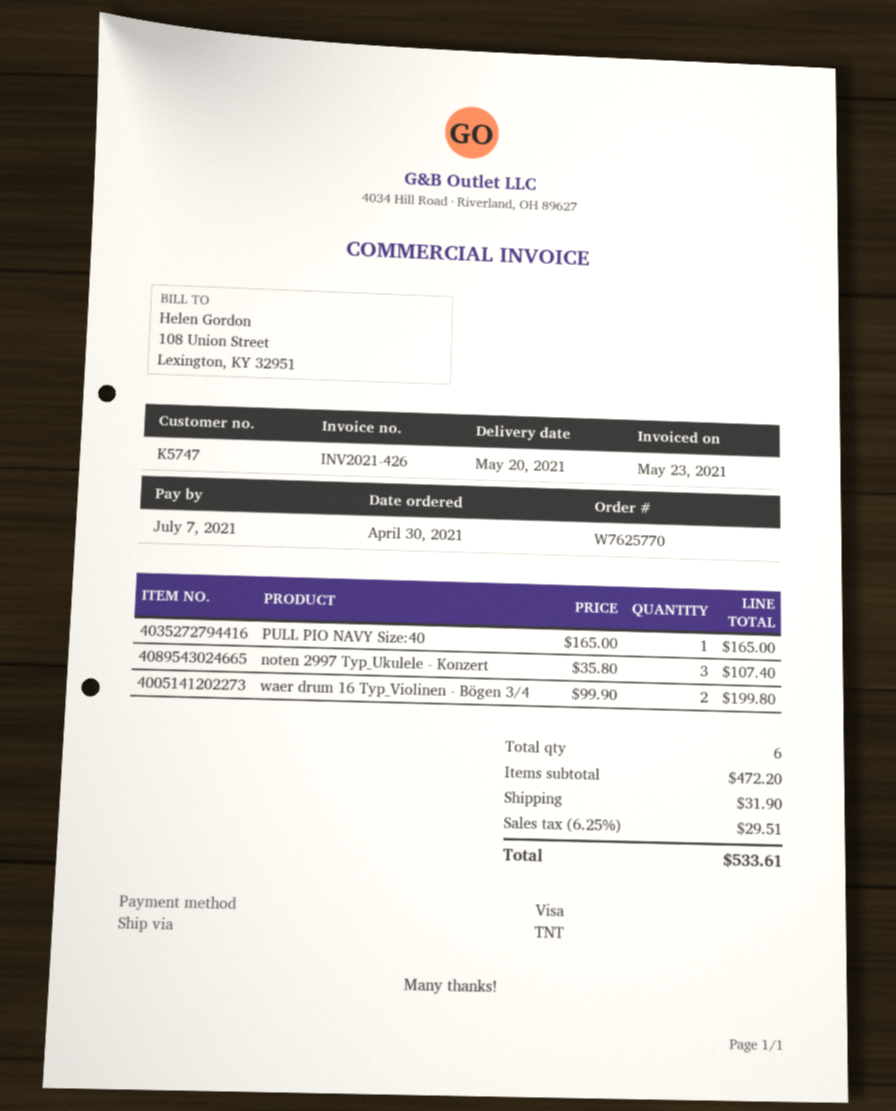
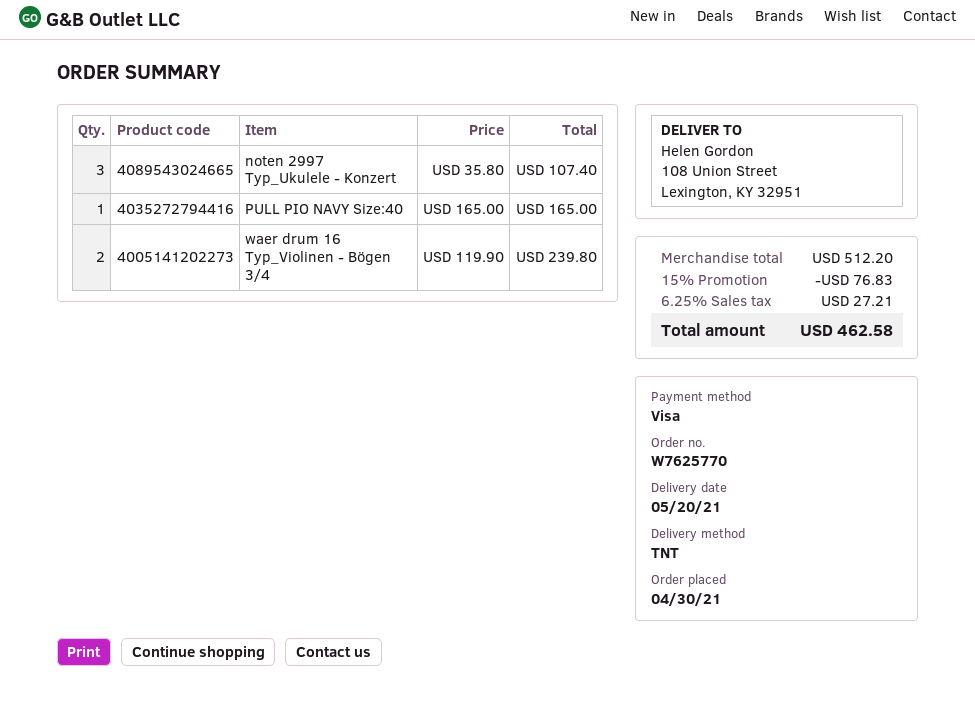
waer drum 16 Typ_Violinen - Bögen 3/4: 2 x 99.90 = 199.80 -> 2 x 119.90 = 239.80
subtotal: 472.20 -> 512.20
discount: none -> 15% = 76.83
shipping: 31.90 -> none
tax: 6.25% = 29.51 -> 6.25% = 27.21
total: 533.61 -> 462.58

